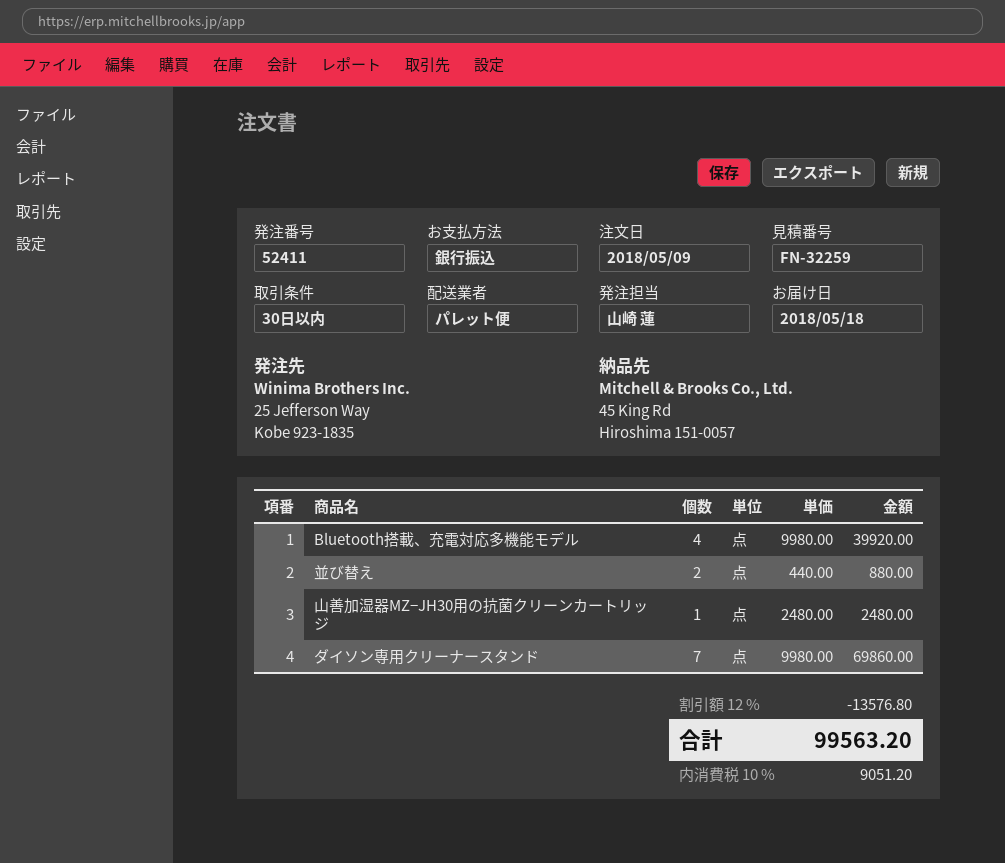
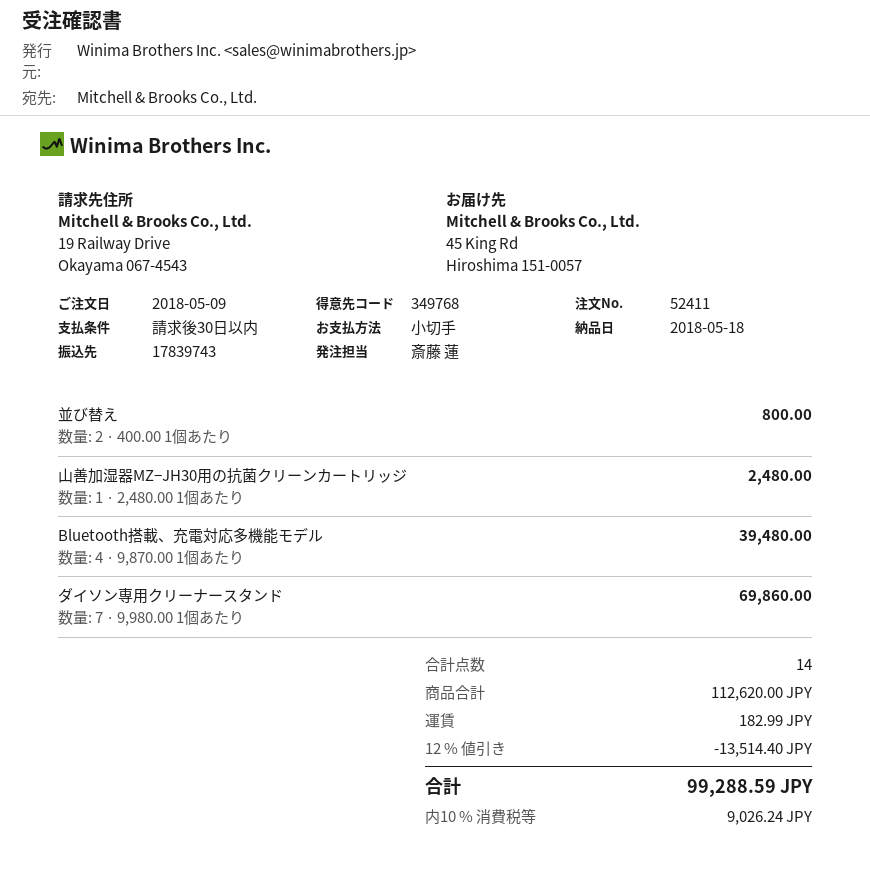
ordered by: 山崎 蓮 -> 斎藤 蓮
payment method: bank transfer -> cheque
Bluetooth搭載、充電対応多機能モデル: 4 x 9980.00 = 39920.00 -> 4 x 9870.00 = 39480.00
並び替え: 2 x 440.00 = 880.00 -> 2 x 400.00 = 800.00
discount: 12% = 13576.80 -> 12% = 13514.40
shipping: none -> 182.99
tax: 10% = 9051.20 -> 10% = 9026.24
total: 99563.20 -> 99288.59

